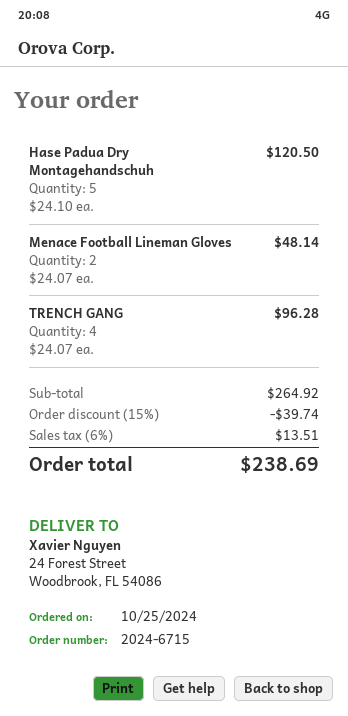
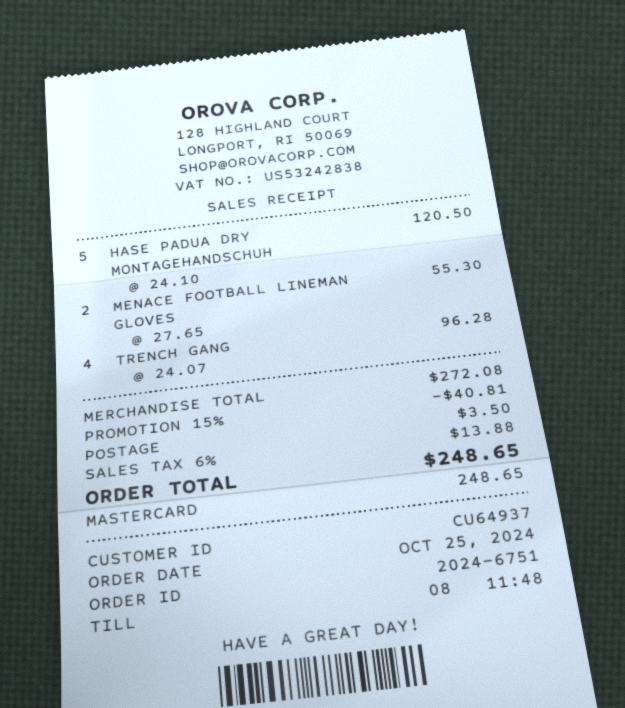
order number: 2024-6715 -> 2024-6751
Menace Football Lineman Gloves: 2 x 24.07 = 48.14 -> 2 x 27.65 = 55.30
subtotal: 264.92 -> 272.08
discount: 15% = 39.74 -> 15% = 40.81
shipping: none -> 3.50
tax: 6% = 13.51 -> 6% = 13.88
total: 238.69 -> 248.65

